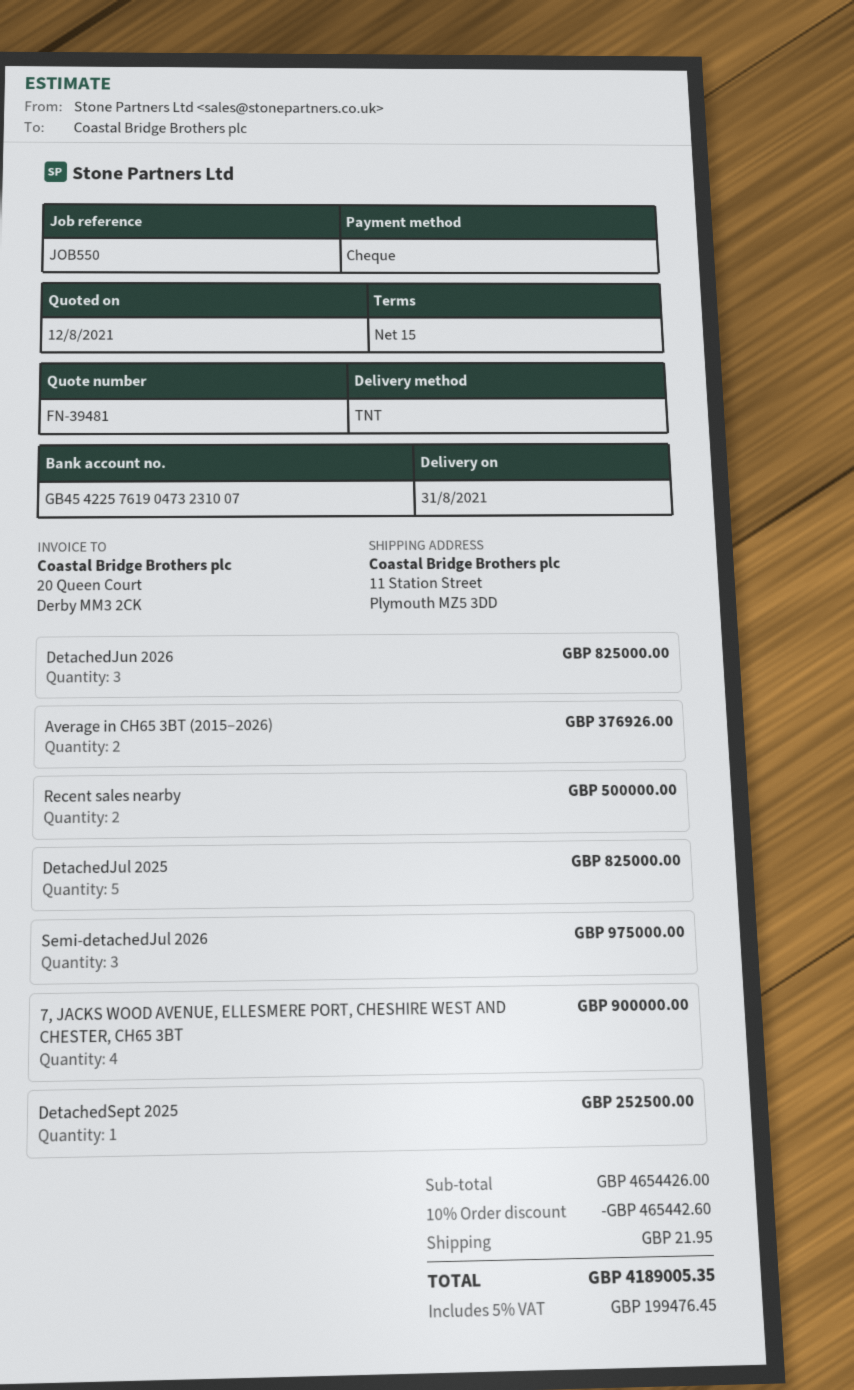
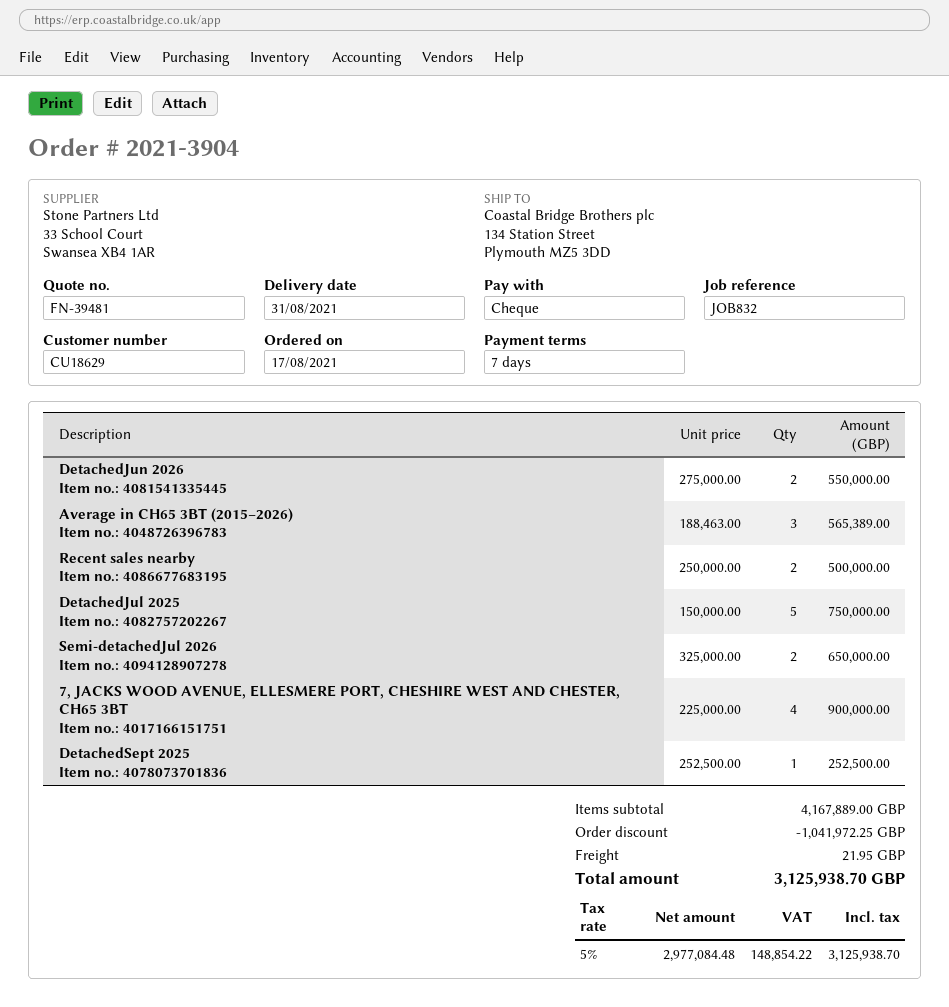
payment terms: 15 days -> 7 days
reference: JOB550 -> JOB832
ship to: 11 Station Street, Plymouth MZ5 3DD -> 134 Station Street, Plymouth MZ5 3DD
DetachedJun 2026: 3 for 825000.00 -> 2 for 550000.00
Average in CH65 3BT (2015–2026): 2 for 376926.00 -> 3 for 565389.00
DetachedJul 2025: 5 for 825000.00 -> 5 for 750000.00
Semi-detachedJul 2026: 3 for 975000.00 -> 2 for 650000.00
subtotal: 4654426.00 -> 4167889.00
discount: 465442.60 -> 1041972.25
tax: 5% = 199476.45 -> 5% = 148854.22
total: 4189005.35 -> 3125938.70

